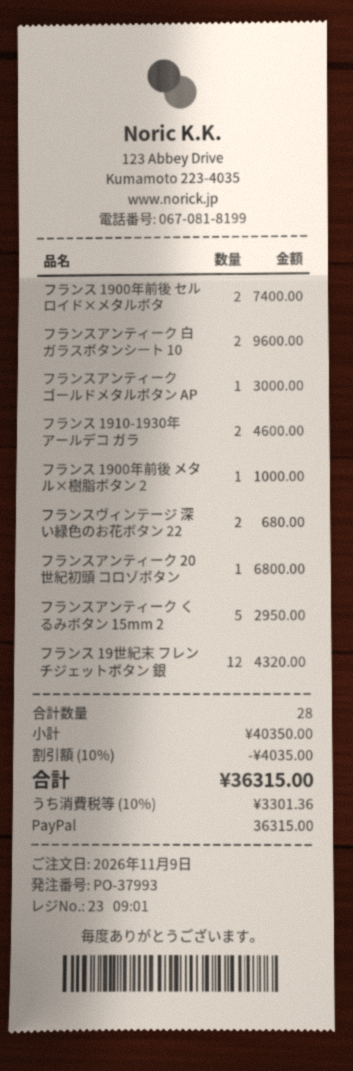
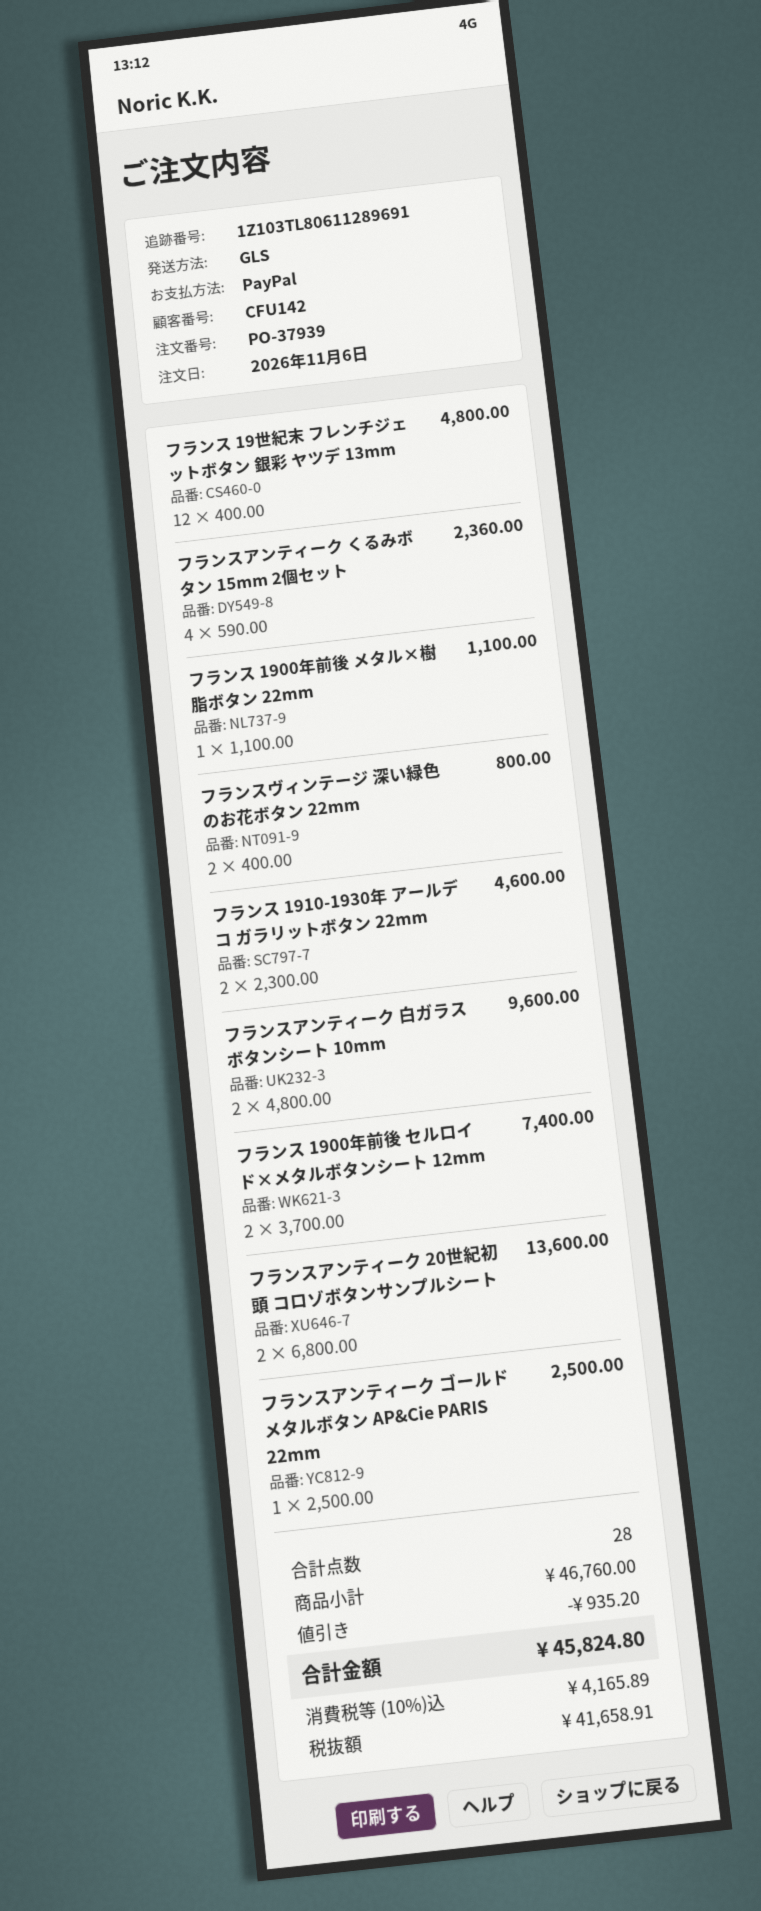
order number: PO-37993 -> PO-37939
order date: 2026-11-09 -> 2026-11-06
フランスアンティーク ゴールドメタルボタン AP: 1 for 3000.00 -> 1 for 2500.00
フランス 1900年前後 メタル×樹脂ボタン 2: 1 for 1000.00 -> 1 for 1100.00
フランスヴィンテージ 深い緑色のお花ボタン 22: 2 for 680.00 -> 2 for 800.00
フランスアンティーク 20世紀初頭 コロゾボタン: 1 for 6800.00 -> 2 for 13600.00
フランスアンティーク くるみボタン 15mm 2: 5 for 2950.00 -> 4 for 2360.00
フランス 19世紀末 フレンチジェットボタン 銀: 12 for 4320.00 -> 12 for 4800.00
subtotal: 40350.00 -> 46760.00
discount: 4035.00 -> 935.20
tax: 10% = 3301.36 -> 10% = 4165.89
total: 36315.00 -> 45824.80

